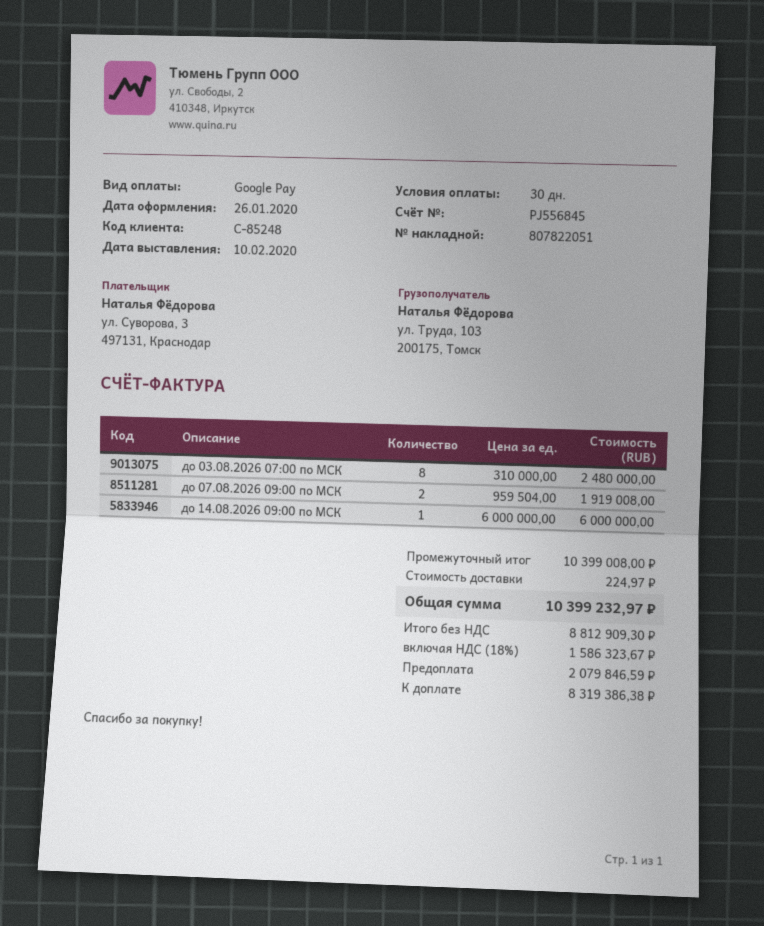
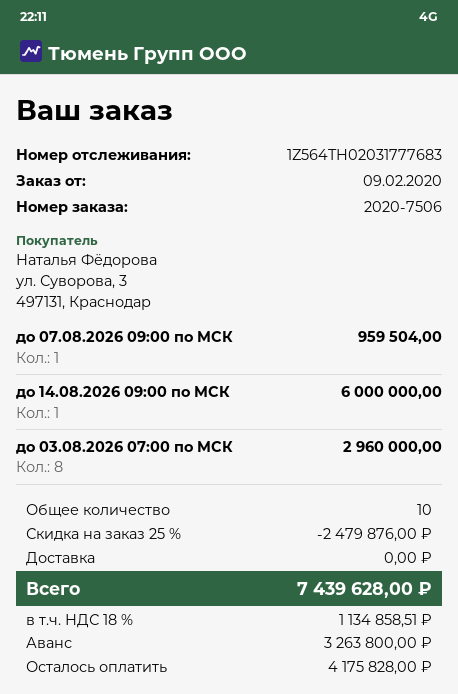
order date: 2020-01-26 -> 2020-02-09
до 03.08.2026 07:00 по МСК: 8 for 2480000.00 -> 8 for 2960000.00
до 07.08.2026 09:00 по МСК: 2 for 1919008.00 -> 1 for 959504.00
discount: none -> 25% = 2479876.00
shipping: 224.97 -> 0.00
tax: 18% = 1586323.67 -> 18% = 1134858.51
total: 10399232.97 -> 7439628.00
deposit: 2079846.59 -> 3263800.00
balance: 8319386.38 -> 4175828.00

